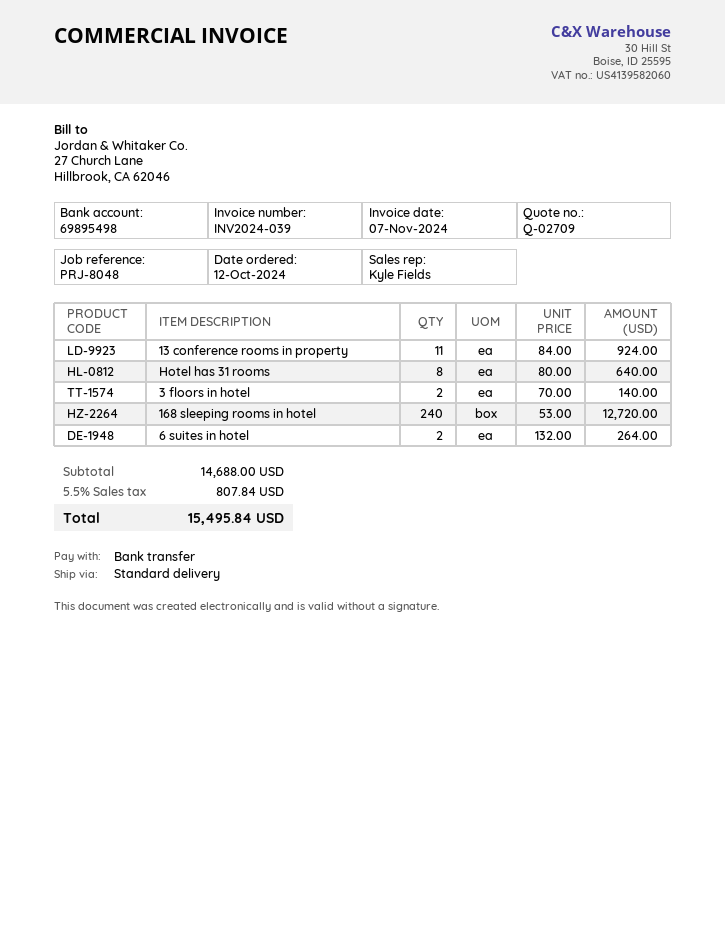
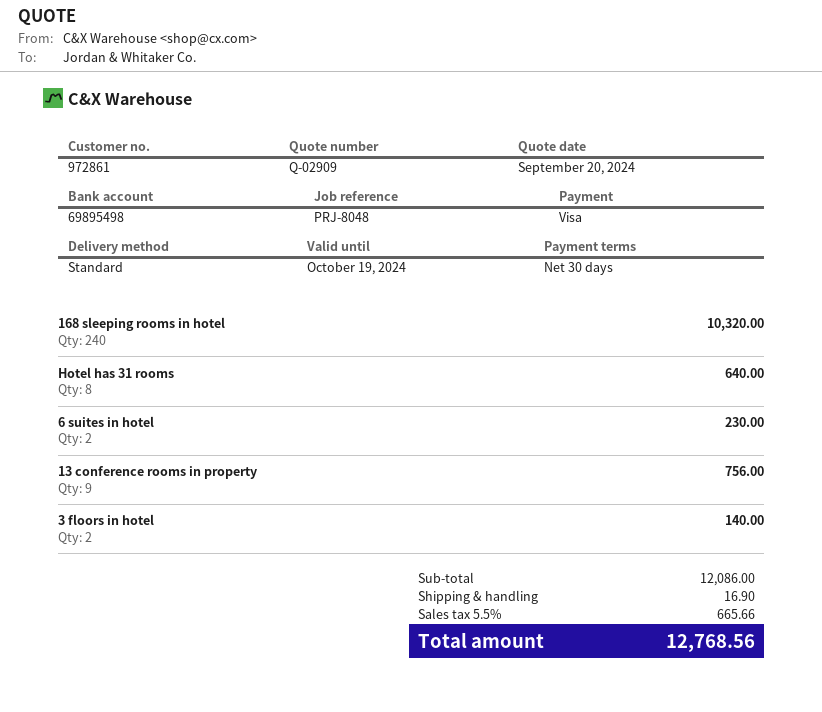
quote number: Q-02709 -> Q-02909
payment method: bank transfer -> Visa
13 conference rooms in property: 11 for 924.00 -> 9 for 756.00
168 sleeping rooms in hotel: 240 for 12720.00 -> 240 for 10320.00
6 suites in hotel: 2 for 264.00 -> 2 for 230.00
subtotal: 14688.00 -> 12086.00
shipping: none -> 16.90
tax: 5.5% = 807.84 -> 5.5% = 665.66
total: 15495.84 -> 12768.56

